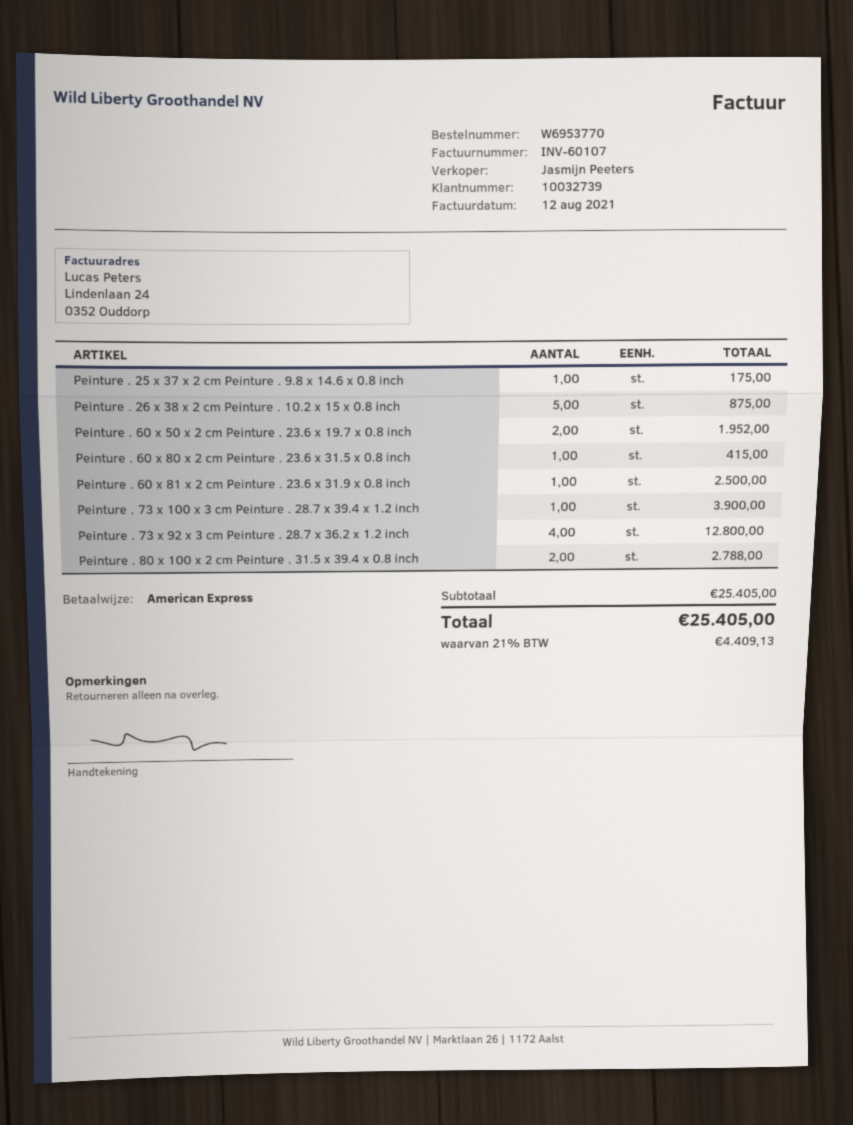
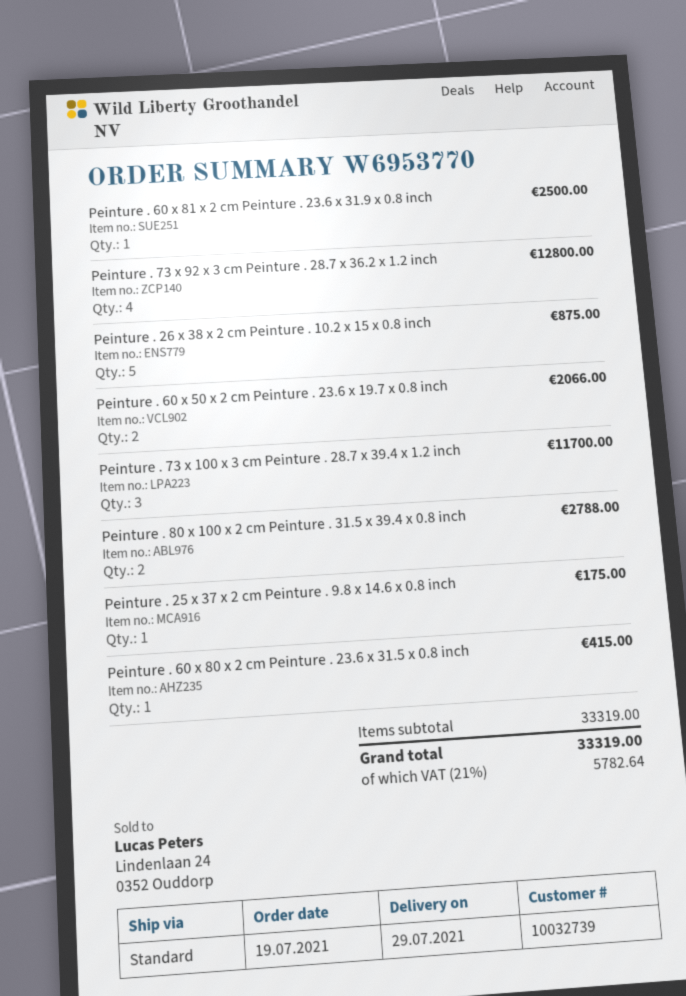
Peinture . 60 x 50 x 2 cm Peinture . 23.6 x 19.7 x 0.8 inch: 2 for 1952.00 -> 2 for 2066.00
Peinture . 73 x 100 x 3 cm Peinture . 28.7 x 39.4 x 1.2 inch: 1 for 3900.00 -> 3 for 11700.00
subtotal: 25405.00 -> 33319.00
tax: 21% = 4409.13 -> 21% = 5782.64
total: 25405.00 -> 33319.00

